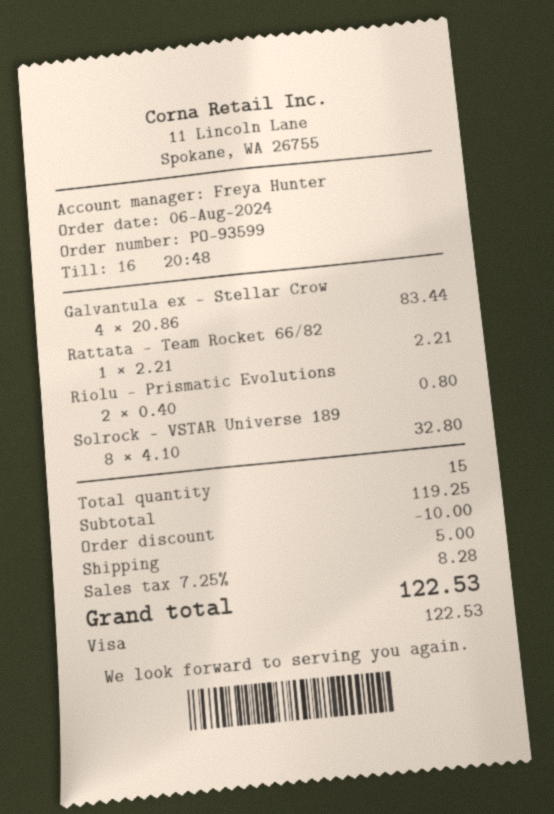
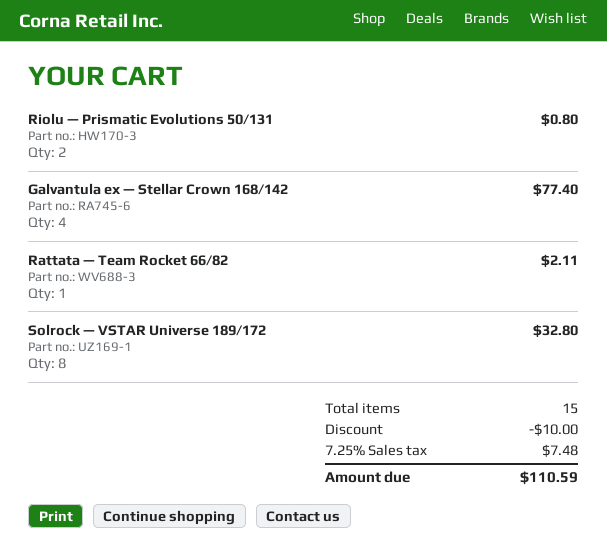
Galvantula ex — Stellar Crow: 4 for 83.44 -> 4 for 77.40
Rattata — Team Rocket 66/82: 1 for 2.21 -> 1 for 2.11
shipping: 5.00 -> none
tax: 7.25% = 8.28 -> 7.25% = 7.48
total: 122.53 -> 110.59

